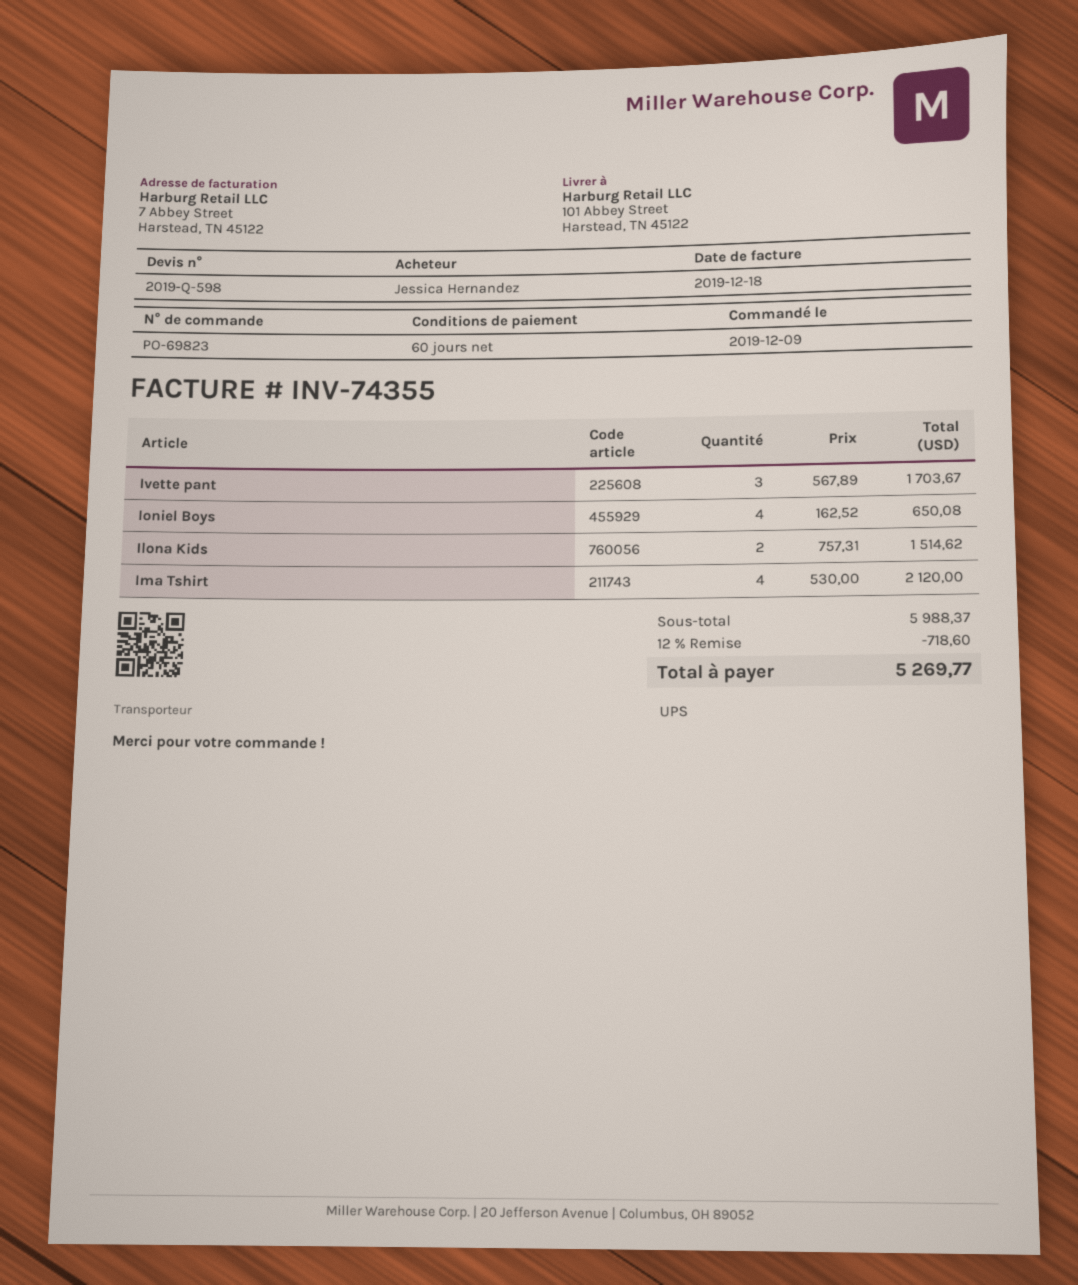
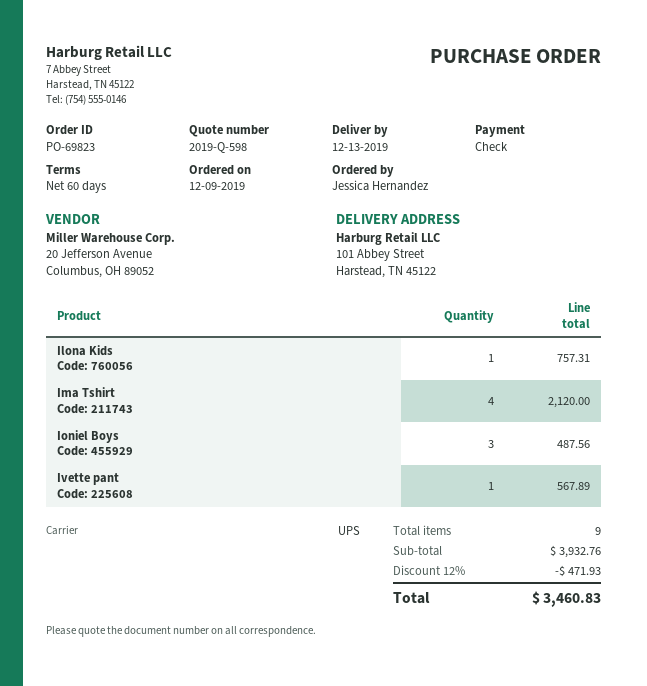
Ivette pant: 3 for 1703.67 -> 1 for 567.89
Ioniel Boys: 4 for 650.08 -> 3 for 487.56
Ilona Kids: 2 for 1514.62 -> 1 for 757.31
subtotal: 5988.37 -> 3932.76
discount: 12% = 718.60 -> 12% = 471.93
total: 5269.77 -> 3460.83

